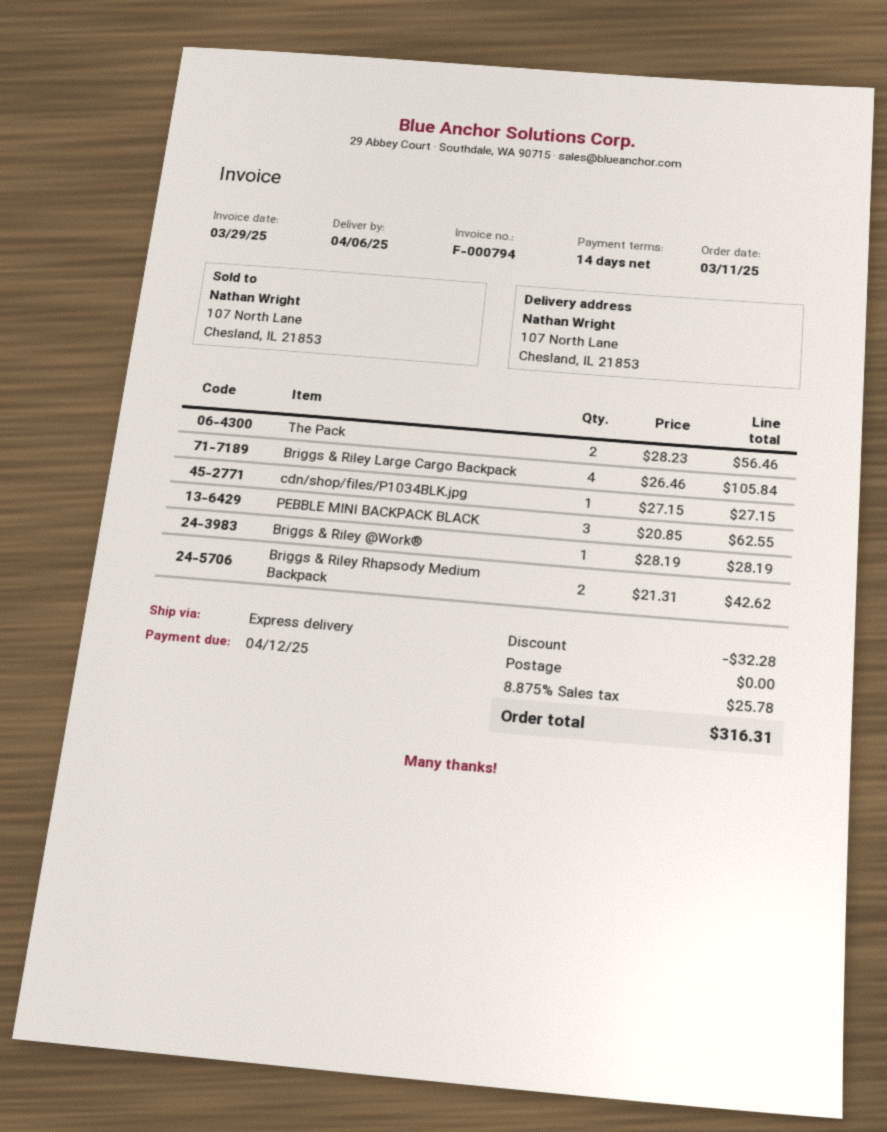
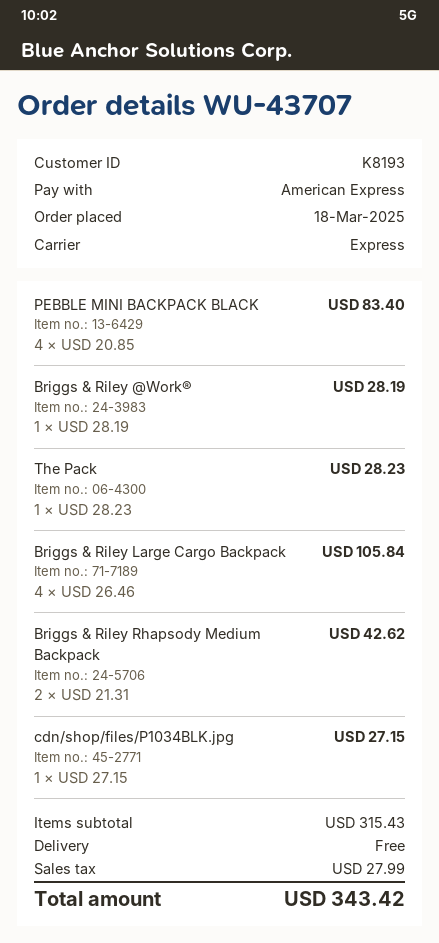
order date: 2025-03-11 -> 2025-03-18
The Pack: 2 x 28.23 = 56.46 -> 1 x 28.23 = 28.23
PEBBLE MINI BACKPACK BLACK: 3 x 20.85 = 62.55 -> 4 x 20.85 = 83.40
discount: 32.28 -> none
tax: 25.78 -> 27.99
total: 316.31 -> 343.42

